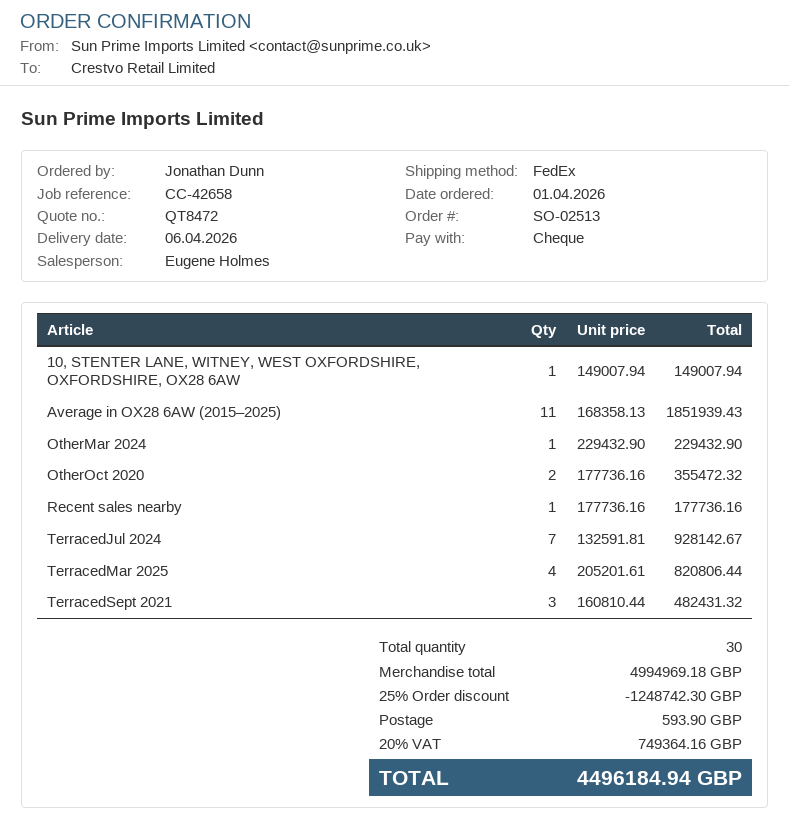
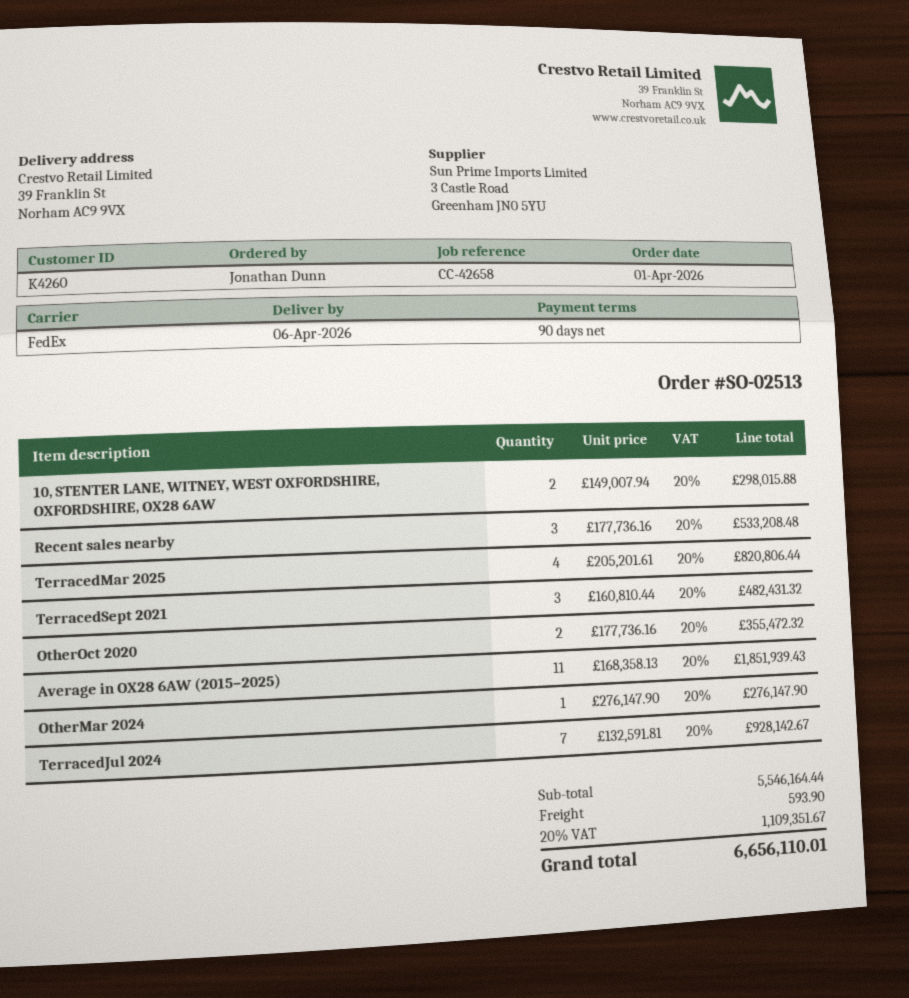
10, STENTER LANE, WITNEY, WEST OXFORDSHIRE, OXFORDSHIRE, OX28 6AW: 1 x 149007.94 = 149007.94 -> 2 x 149007.94 = 298015.88
OtherMar 2024: 1 x 229432.90 = 229432.90 -> 1 x 276147.90 = 276147.90
Recent sales nearby: 1 x 177736.16 = 177736.16 -> 3 x 177736.16 = 533208.48
subtotal: 4994969.18 -> 5546164.44
discount: 25% = 1248742.30 -> none
tax: 20% = 749364.16 -> 20% = 1109351.67
total: 4496184.94 -> 6656110.01

